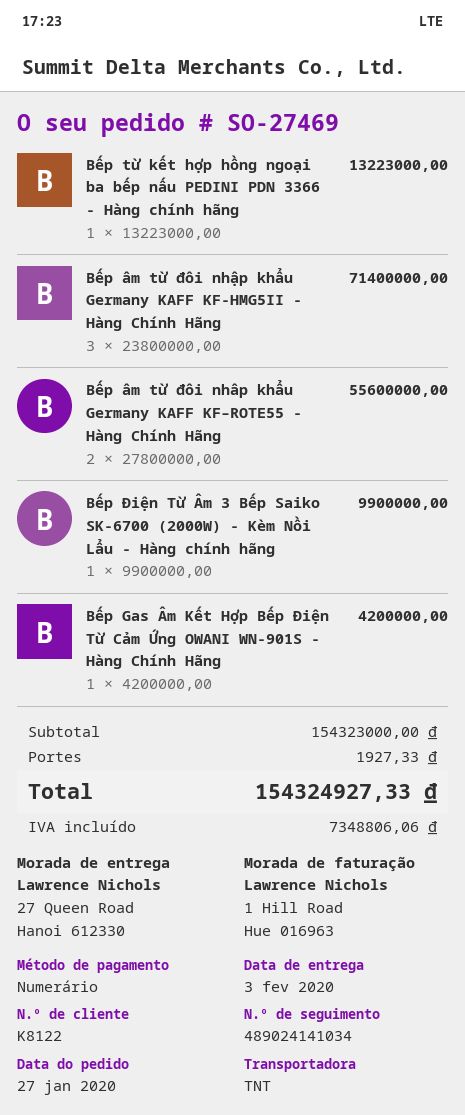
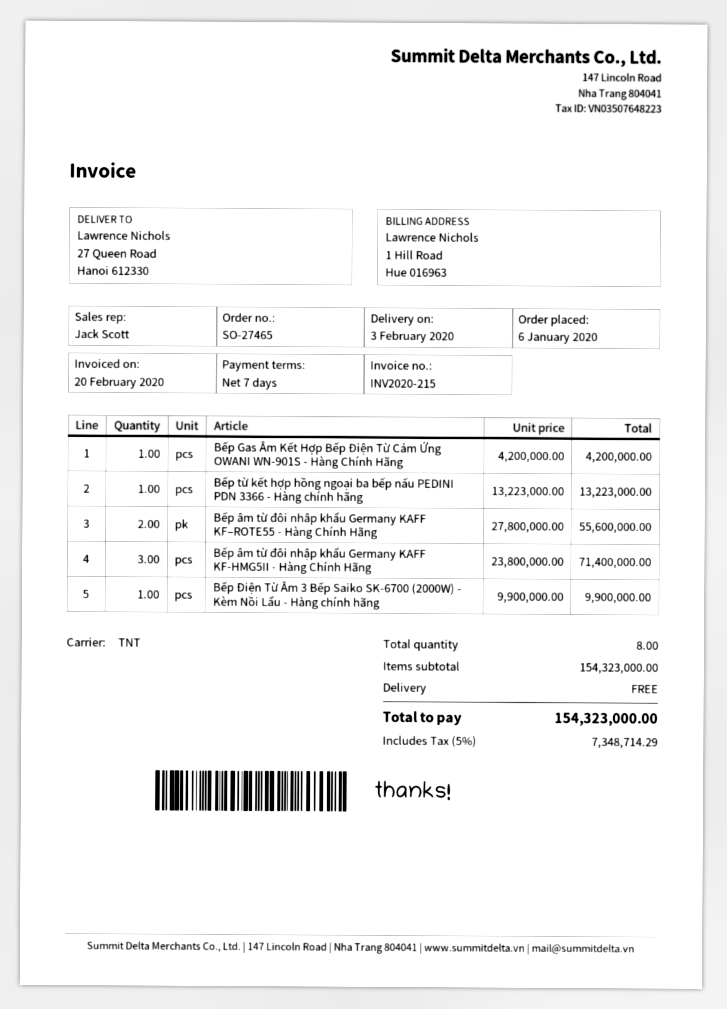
order number: SO-27469 -> SO-27465
order date: 2020-01-27 -> 2020-01-06
shipping: 1927.33 -> 0.00
tax: 7348806.06 -> 7348714.29
total: 154324927.33 -> 154323000.00

